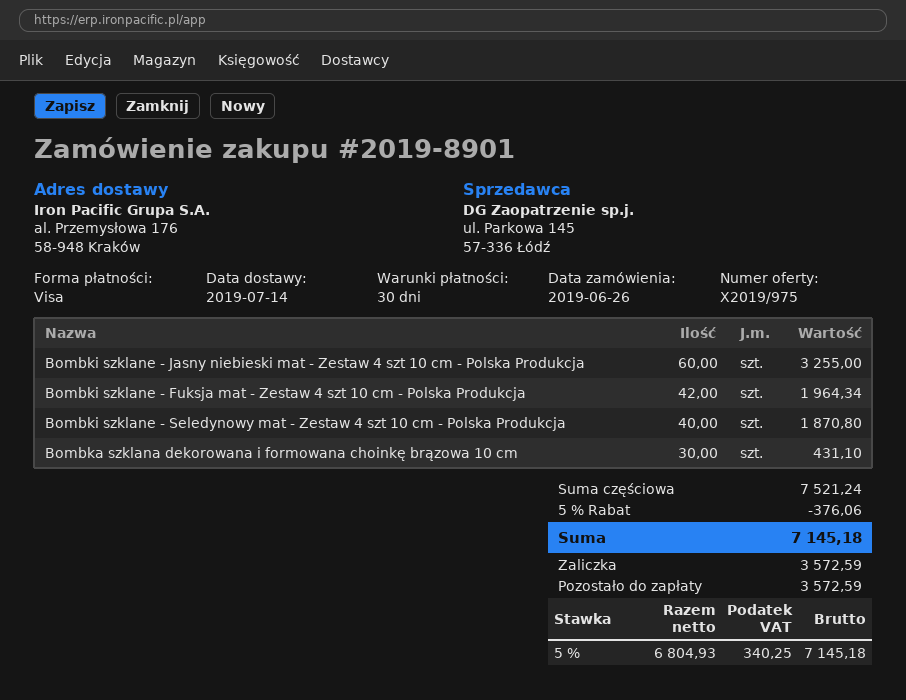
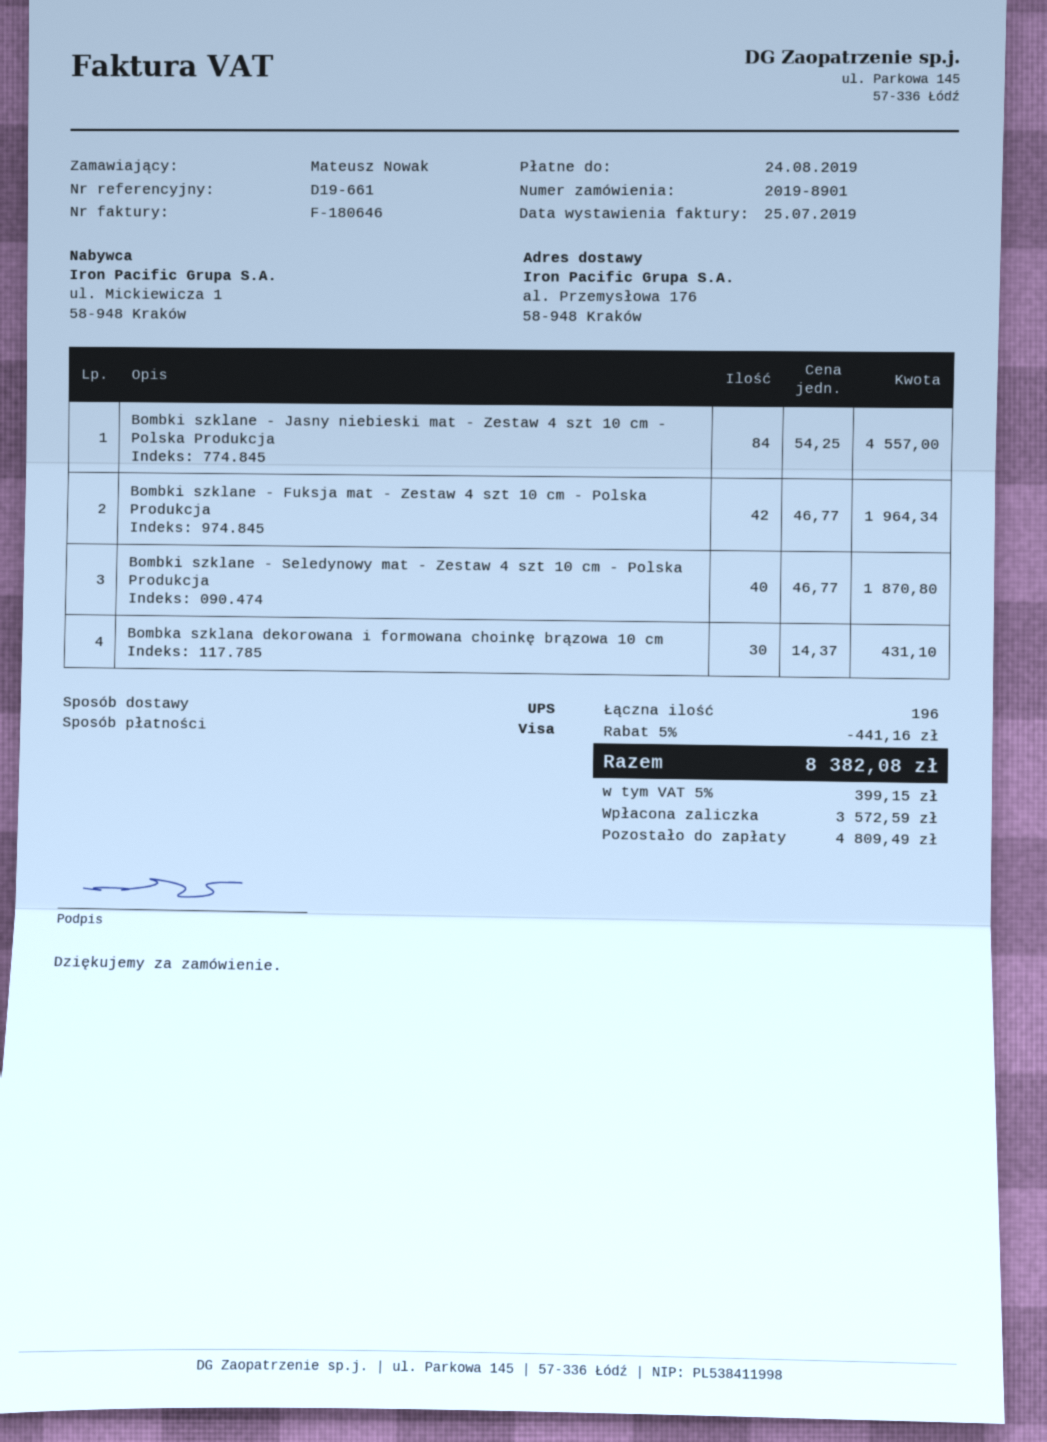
Bombki szklane - Jasny niebieski mat - Zestaw 4 szt 10 cm - Polska Produkcja: 60 for 3255.00 -> 84 for 4557.00
discount: 5% = 376.06 -> 5% = 441.16
tax: 5% = 340.25 -> 5% = 399.15
total: 7145.18 -> 8382.08
balance: 3572.59 -> 4809.49

